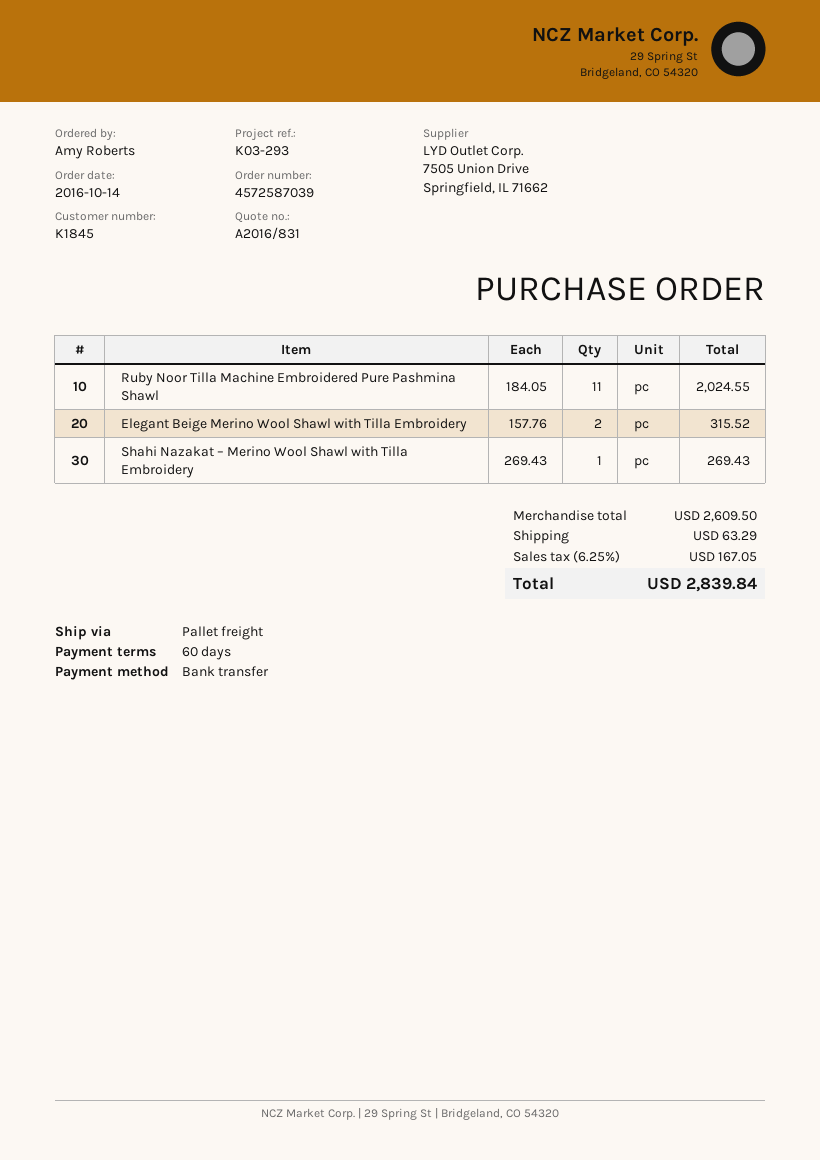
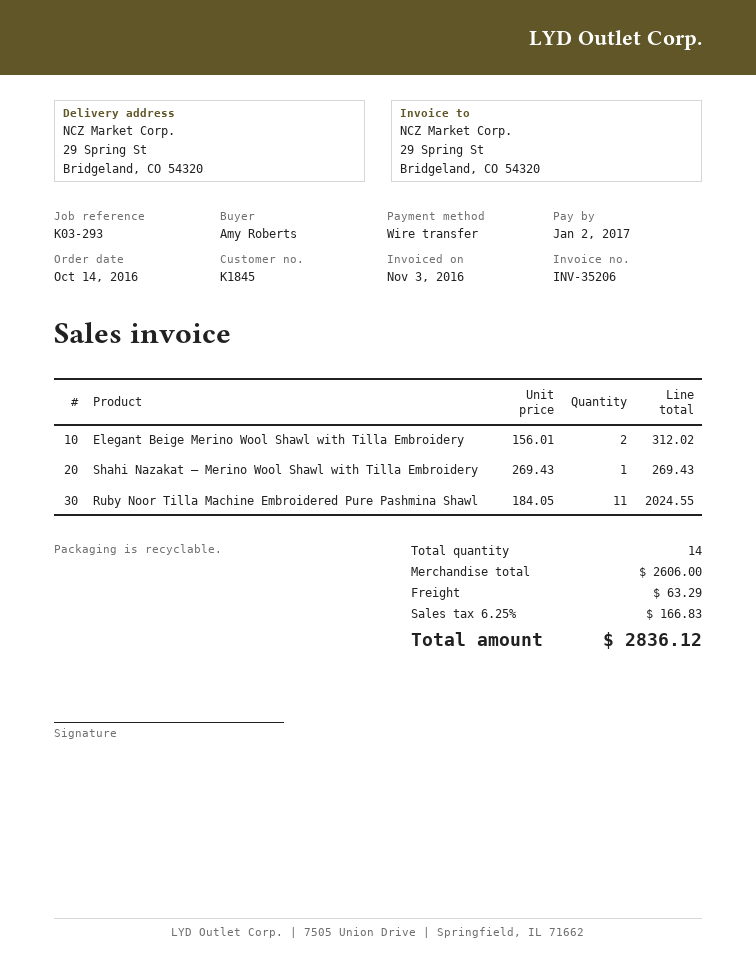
Elegant Beige Merino Wool Shawl with Tilla Embroidery: 2 x 157.76 = 315.52 -> 2 x 156.01 = 312.02
subtotal: 2609.50 -> 2606.00
tax: 6.25% = 167.05 -> 6.25% = 166.83
total: 2839.84 -> 2836.12

